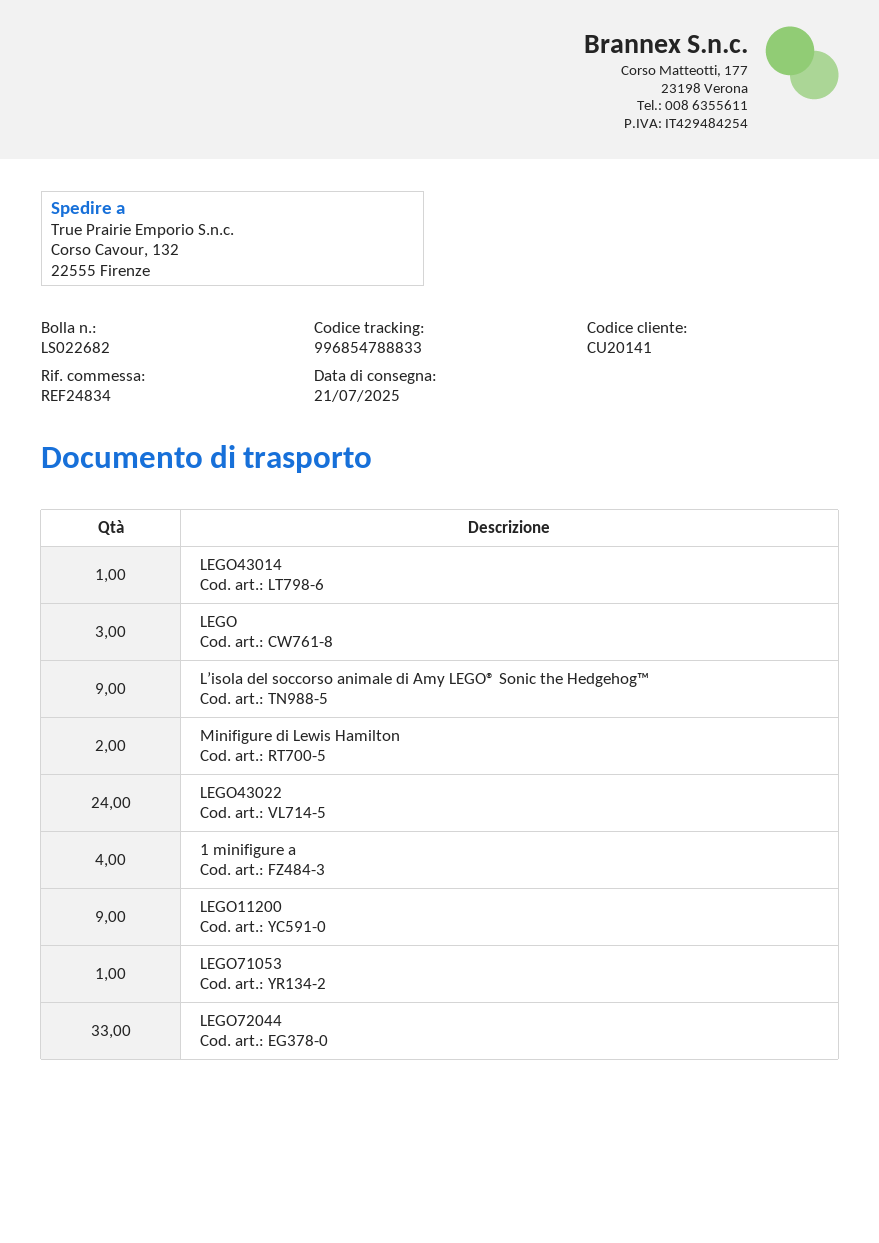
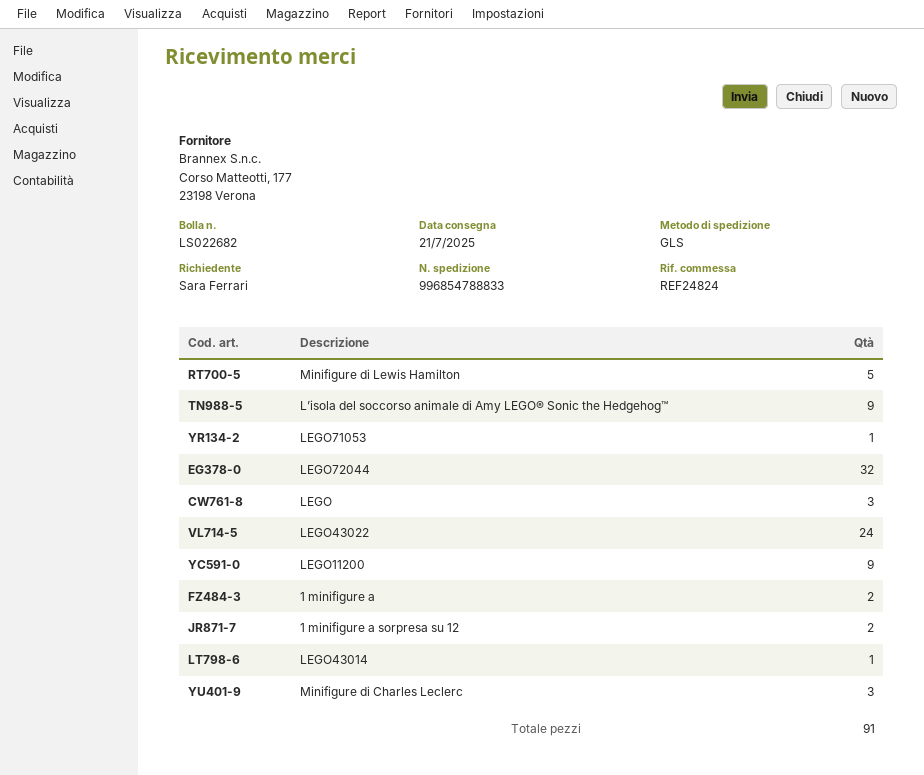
reference: REF24834 -> REF24824
Minifigure di Lewis Hamilton: 2 -> 5
1 minifigure a: 4 -> 2
LEGO72044: 33 -> 32
1 minifigure a sorpresa su 12: none -> 2
Minifigure di Charles Leclerc: none -> 3

